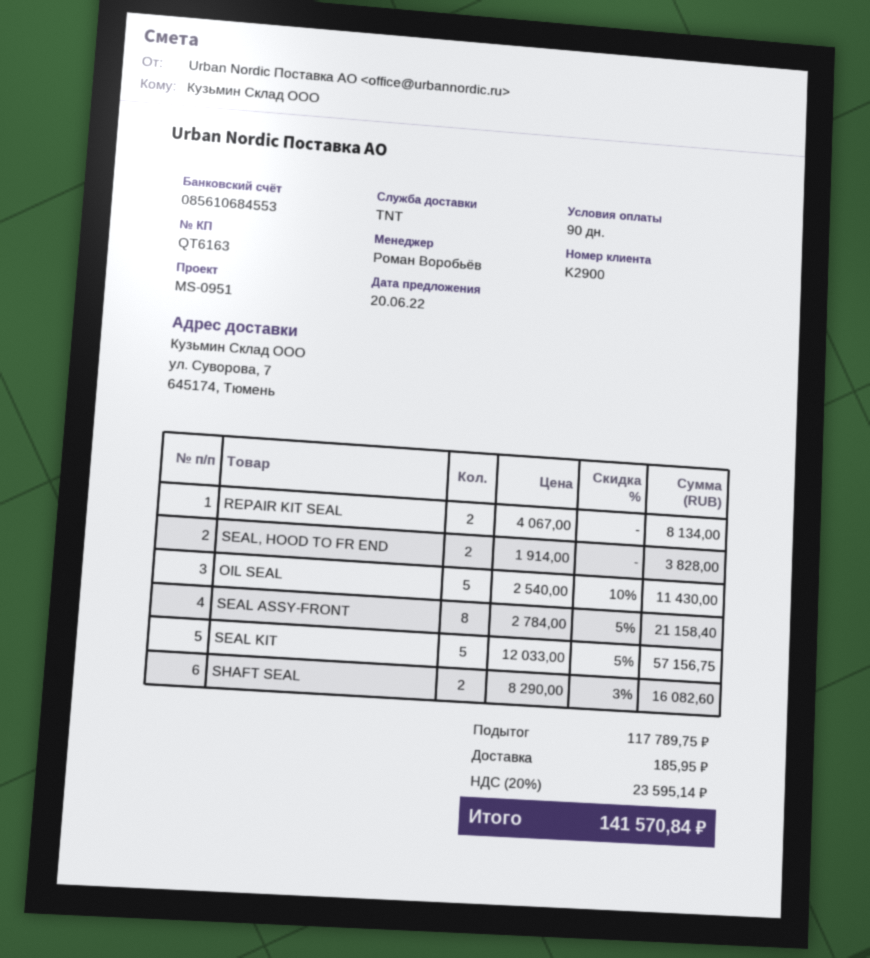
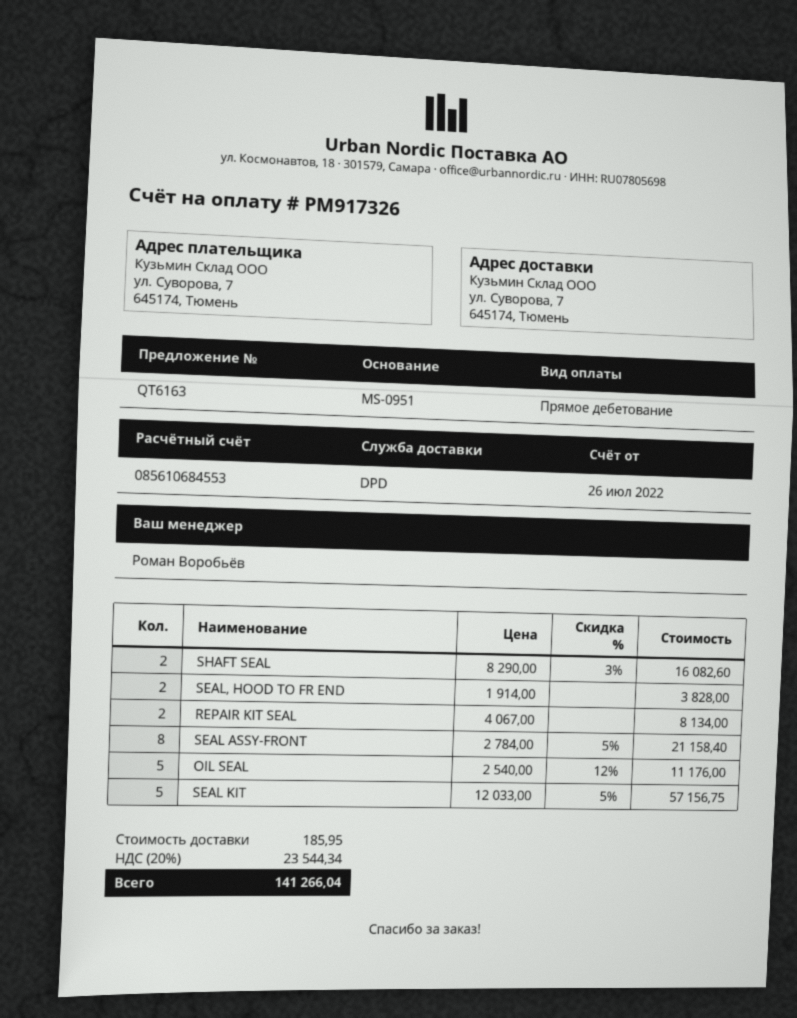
shipping method: TNT -> DPD
OIL SEAL: 5 x 2540.00 - 10% = 11430.00 -> 5 x 2540.00 - 12% = 11176.00
tax: 20% = 23595.14 -> 20% = 23544.34
total: 141570.84 -> 141266.04

